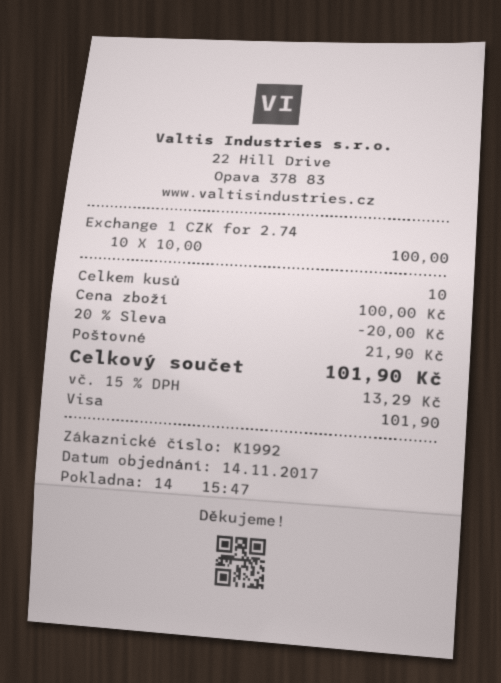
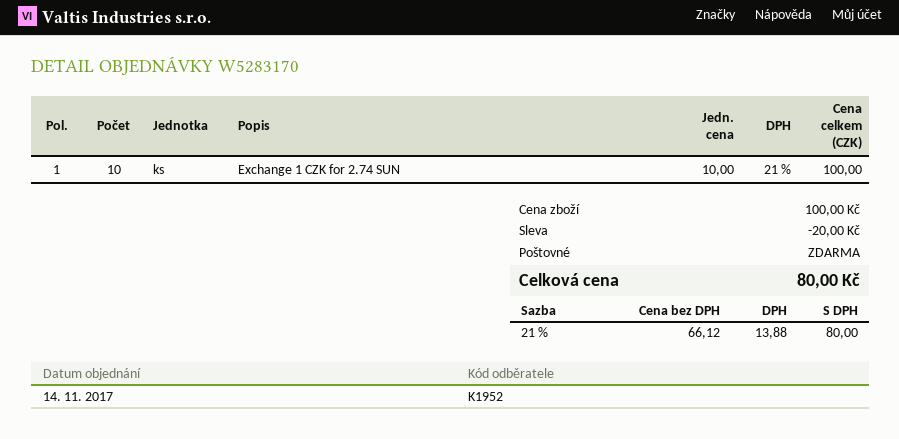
customer number: K1992 -> K1952
shipping: 21.90 -> 0.00
tax: 15% = 13.29 -> 21% = 13.88
total: 101.90 -> 80.00

